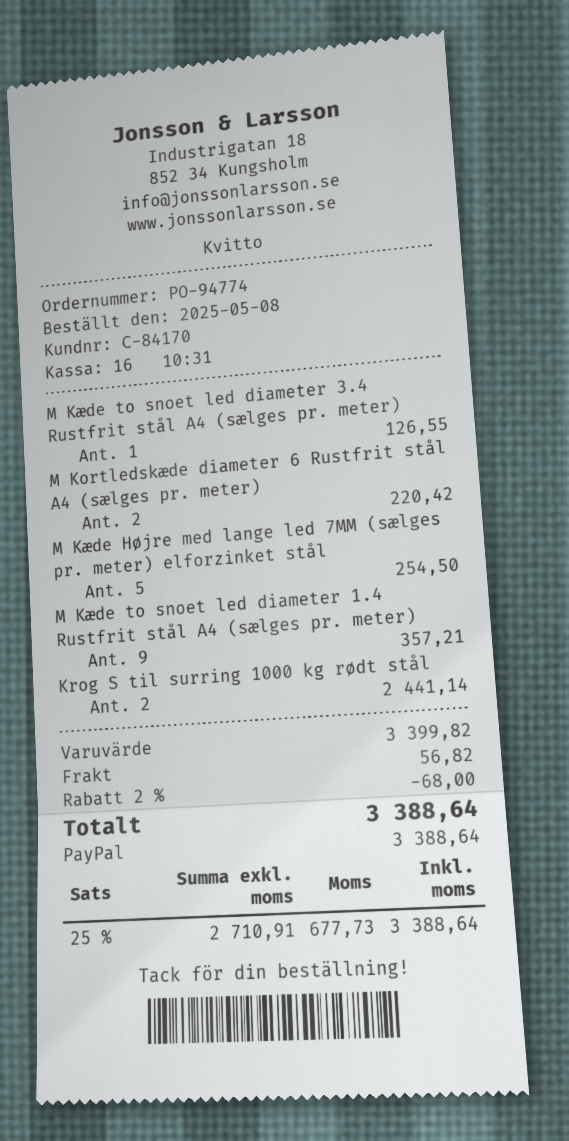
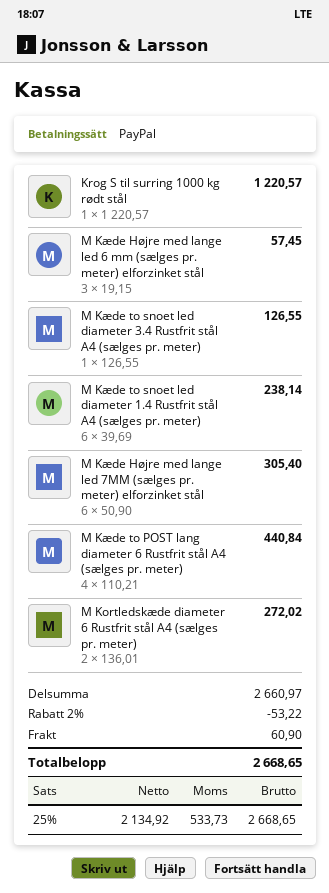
M Kortledskæde diameter 6 Rustfrit stål A4 (sælges pr. meter): 2 for 220.42 -> 2 for 272.02
M Kæde Højre med lange led 7MM (sælges pr. meter) elforzinket stål: 5 for 254.50 -> 6 for 305.40
M Kæde to snoet led diameter 1.4 Rustfrit stål A4 (sælges pr. meter): 9 for 357.21 -> 6 for 238.14
Krog S til surring 1000 kg rødt stål: 2 for 2441.14 -> 1 for 1220.57
M Kæde Højre med lange led 6 mm (sælges pr. meter) elforzinket stål: none -> 3 for 57.45
M Kæde to POST lang diameter 6 Rustfrit stål A4 (sælges pr. meter): none -> 4 for 440.84
subtotal: 3399.82 -> 2660.97
discount: 2% = 68.00 -> 2% = 53.22
shipping: 56.82 -> 60.90
net: 2710.91 -> 2134.92
tax: 25% = 677.73 -> 25% = 533.73
total: 3388.64 -> 2668.65

